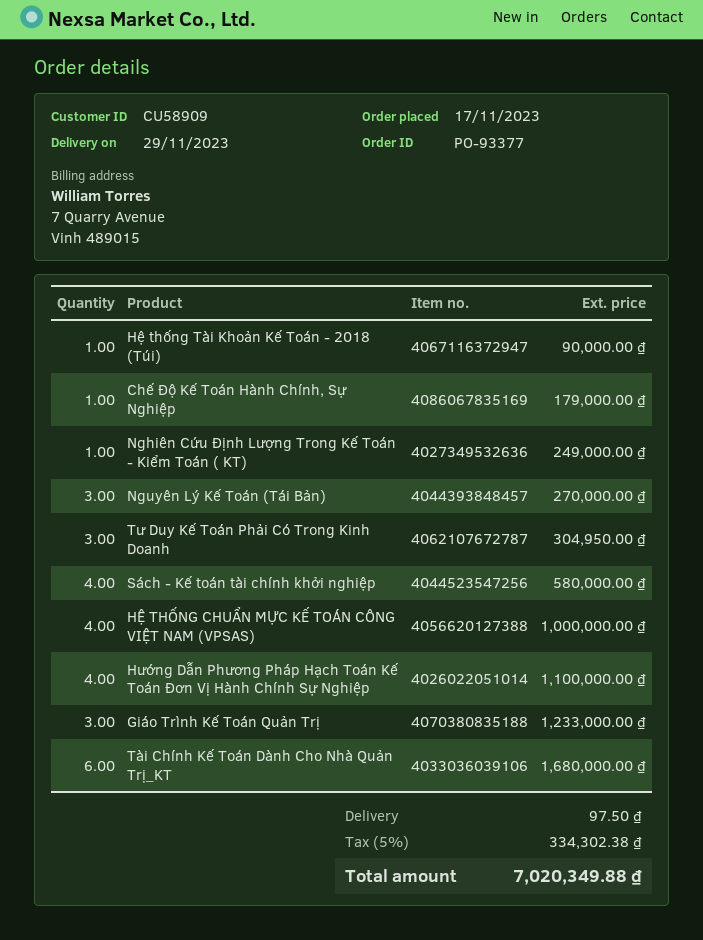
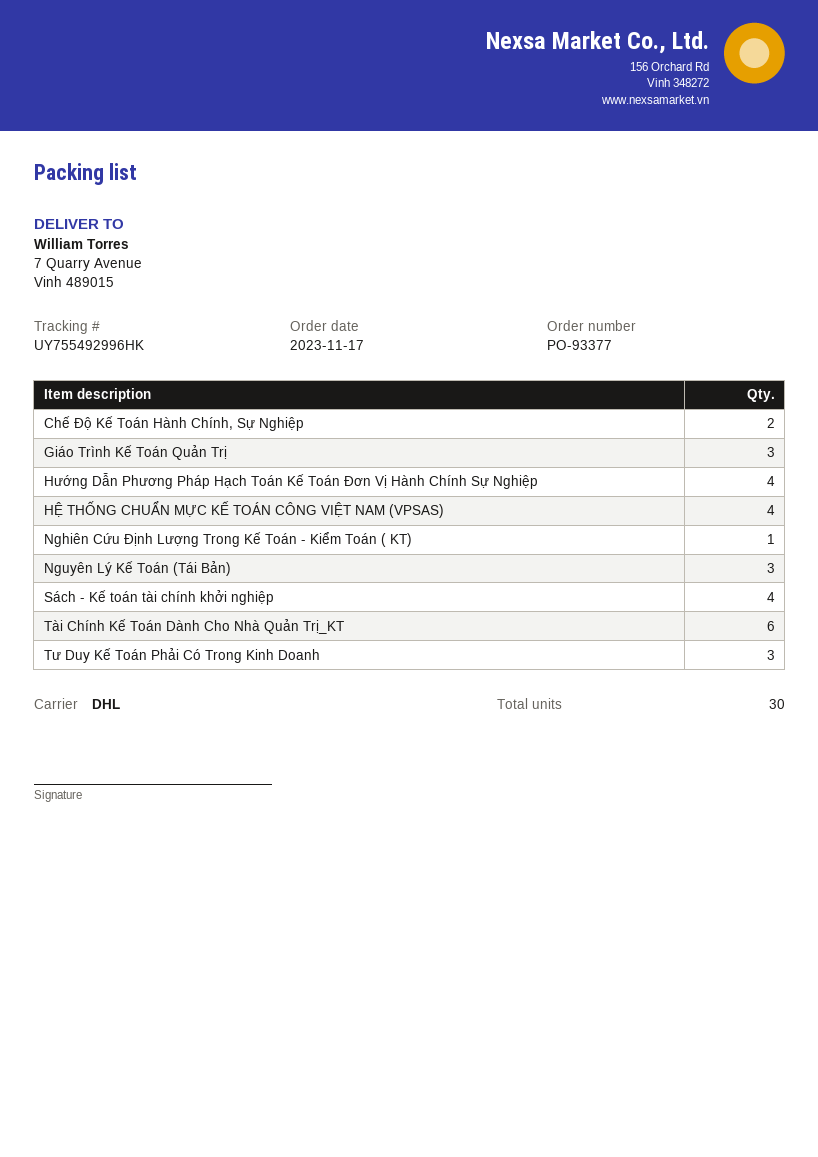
Hệ thống Tài Khoản Kế Toán - 2018 (Túi): 1 -> none
Chế Độ Kế Toán Hành Chính, Sự Nghiệp: 1 -> 2

